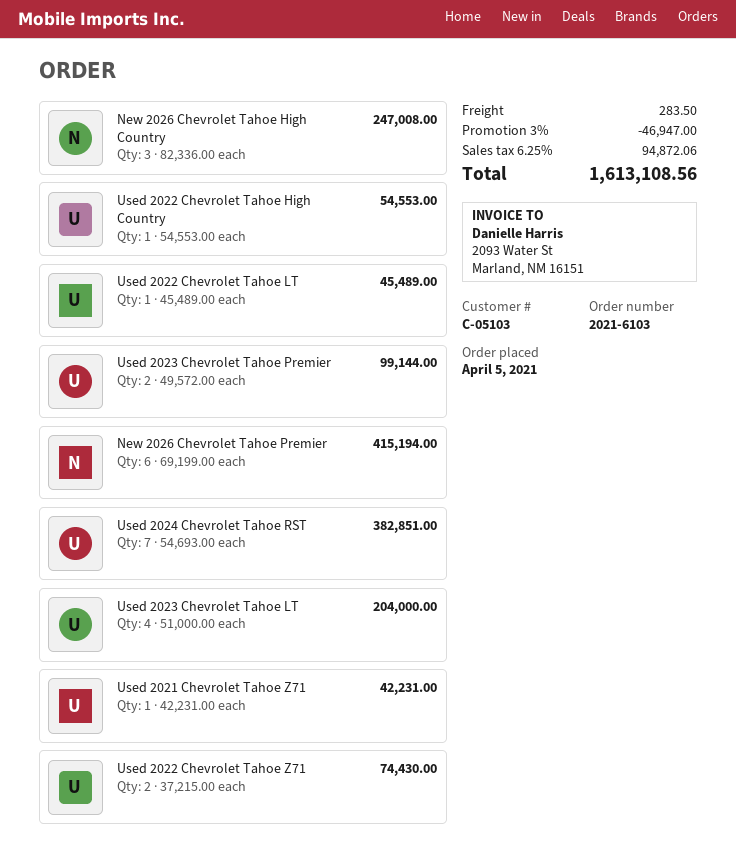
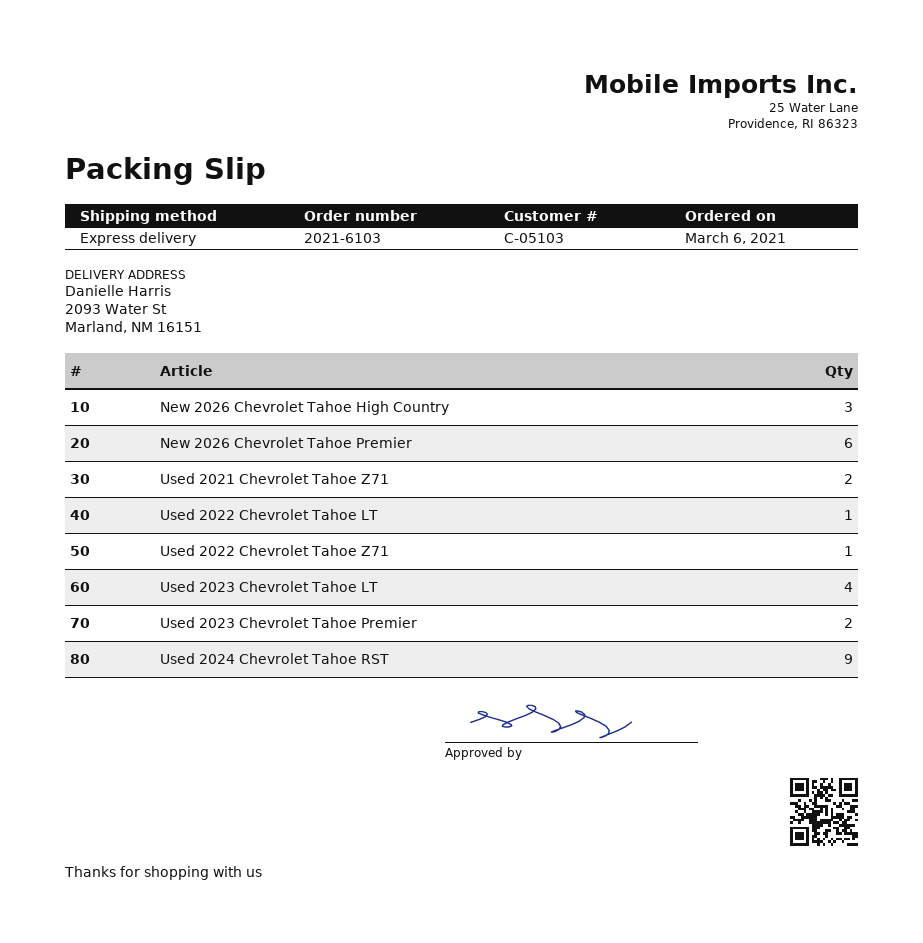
order date: 2021-04-05 -> 2021-03-06
Used 2022 Chevrolet Tahoe High Country: 1 -> none
Used 2024 Chevrolet Tahoe RST: 7 -> 9
Used 2021 Chevrolet Tahoe Z71: 1 -> 2
Used 2022 Chevrolet Tahoe Z71: 2 -> 1

